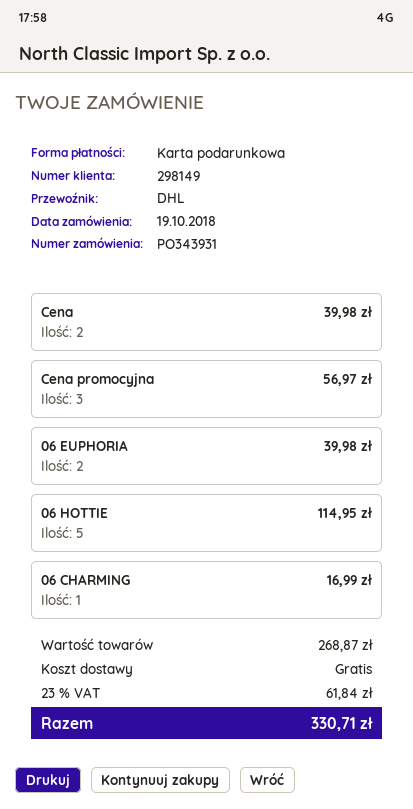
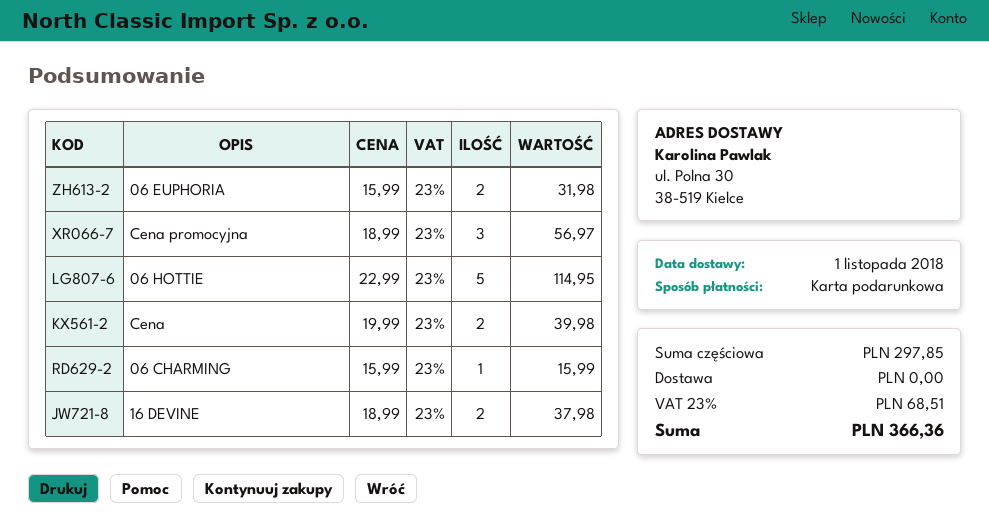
06 EUPHORIA: 2 for 39.98 -> 2 for 31.98
06 CHARMING: 1 for 16.99 -> 1 for 15.99
16 DEVINE: none -> 2 for 37.98
subtotal: 268.87 -> 297.85
tax: 23% = 61.84 -> 23% = 68.51
total: 330.71 -> 366.36

